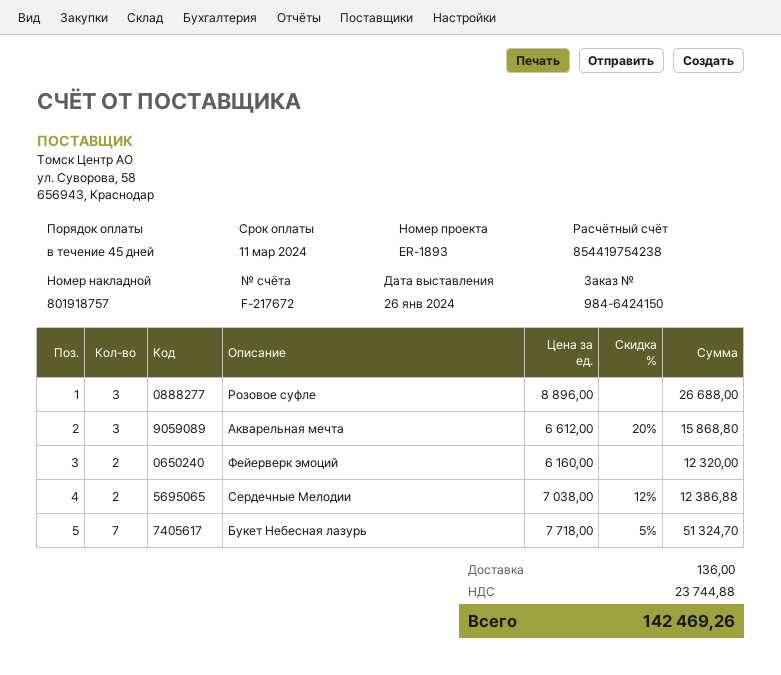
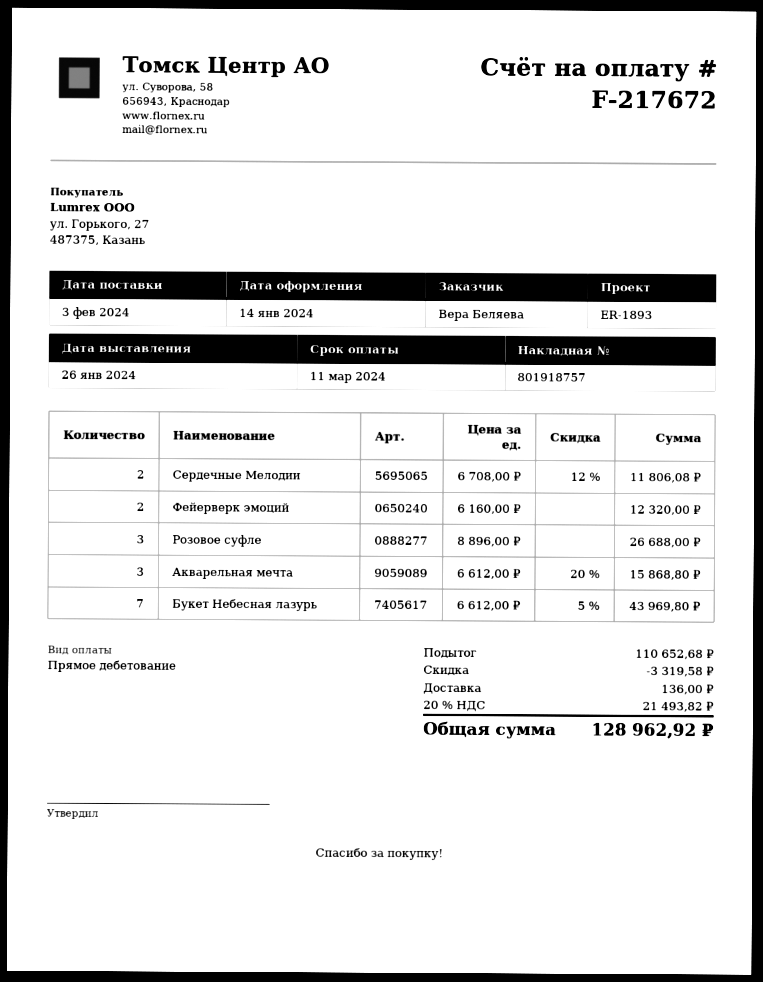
Сердечные Мелодии: 2 x 7038.00 - 12% = 12386.88 -> 2 x 6708.00 - 12% = 11806.08
Букет Небесная лазурь: 7 x 7718.00 - 5% = 51324.70 -> 7 x 6612.00 - 5% = 43969.80
discount: none -> 3319.58
tax: 23744.88 -> 21493.82
total: 142469.26 -> 128962.92

